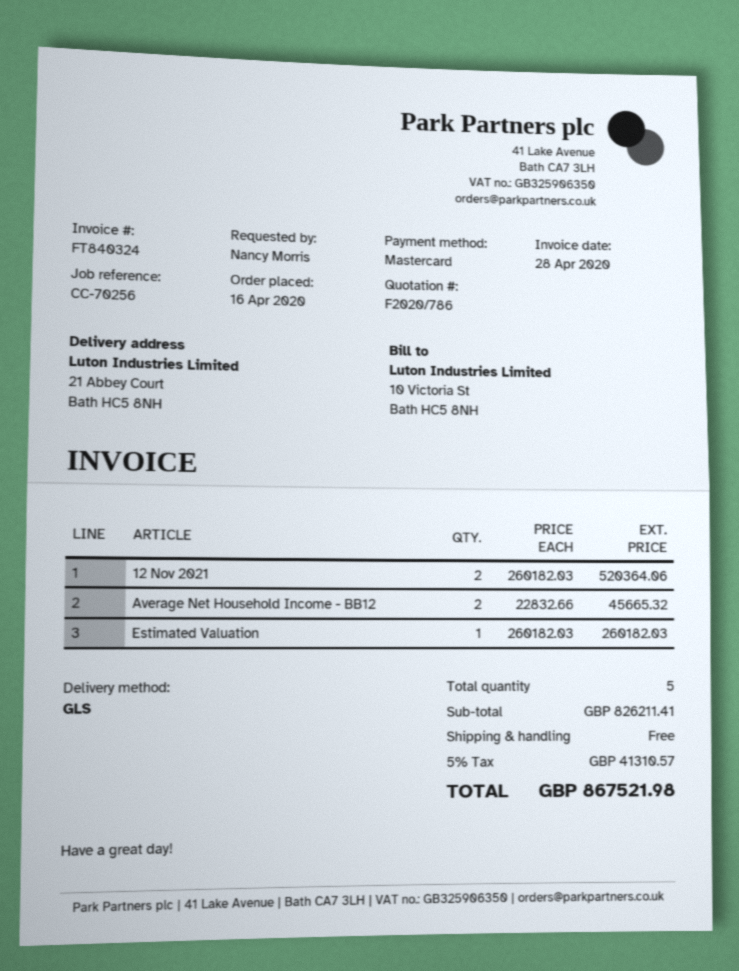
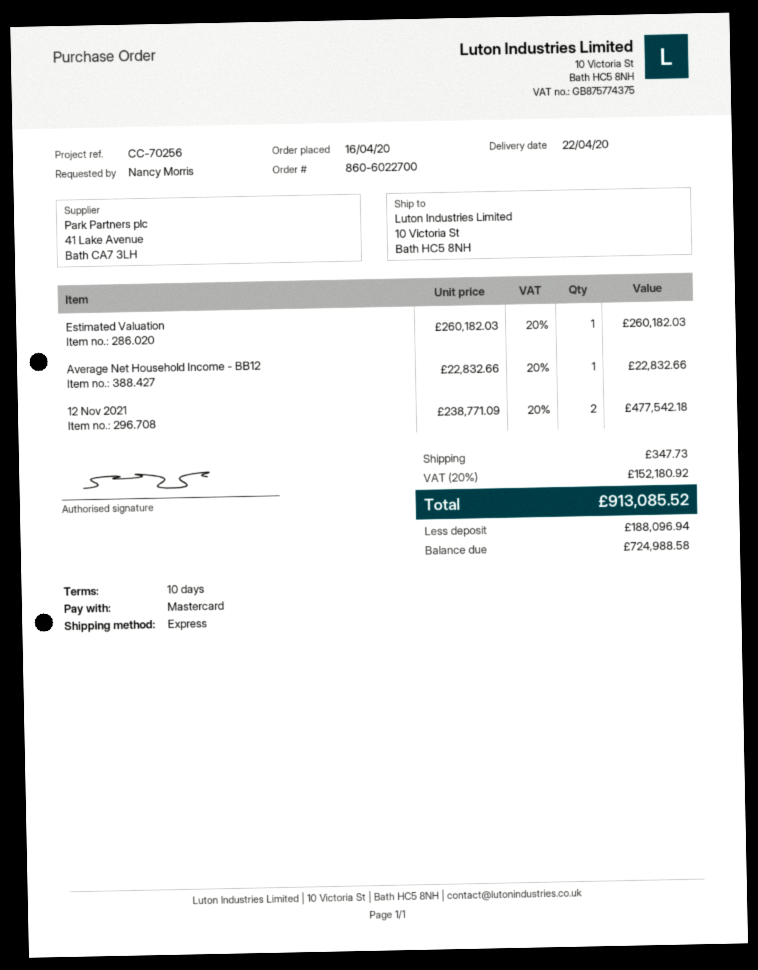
shipping method: GLS -> express
ship to: 21 Abbey Court, Bath HC5 8NH -> 10 Victoria St, Bath HC5 8NH
12 Nov 2021: 2 x 260182.03 = 520364.06 -> 2 x 238771.09 = 477542.18
Average Net Household Income - BB12: 2 x 22832.66 = 45665.32 -> 1 x 22832.66 = 22832.66
shipping: 0.00 -> 347.73
tax: 5% = 41310.57 -> 20% = 152180.92
total: 867521.98 -> 913085.52

